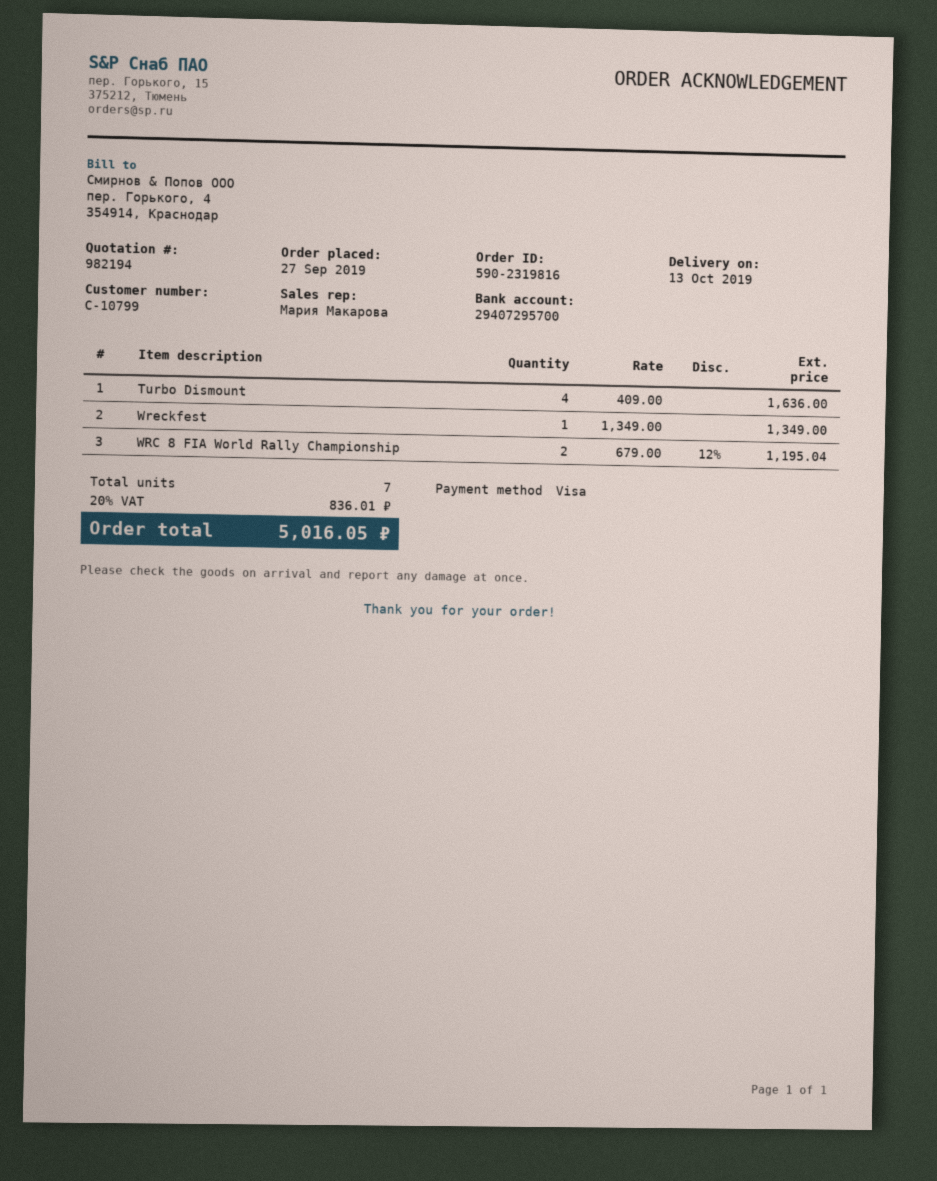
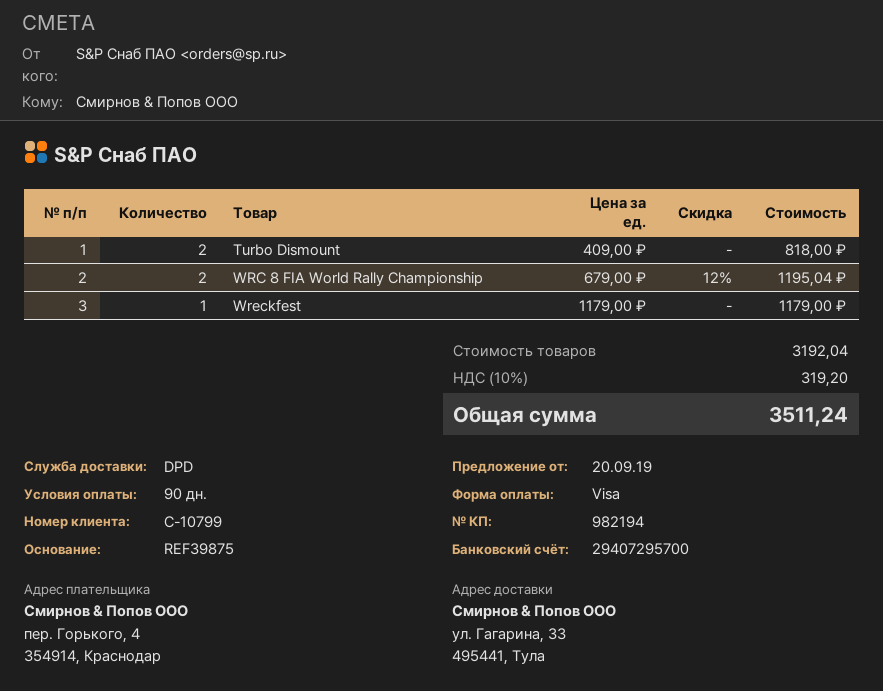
Turbo Dismount: 4 x 409.00 = 1636.00 -> 2 x 409.00 = 818.00
Wreckfest: 1 x 1349.00 = 1349.00 -> 1 x 1179.00 = 1179.00
tax: 20% = 836.01 -> 10% = 319.20
total: 5016.05 -> 3511.24

